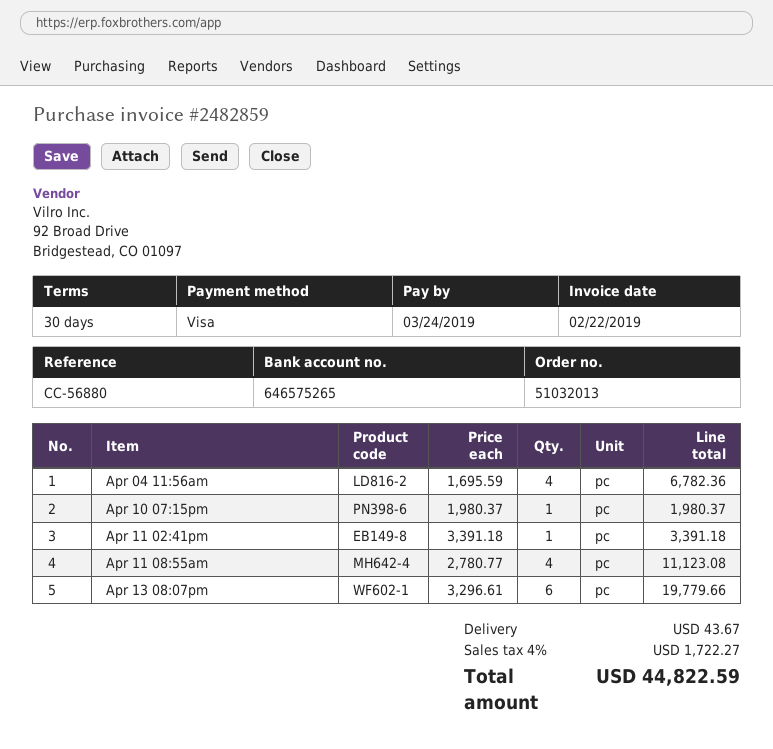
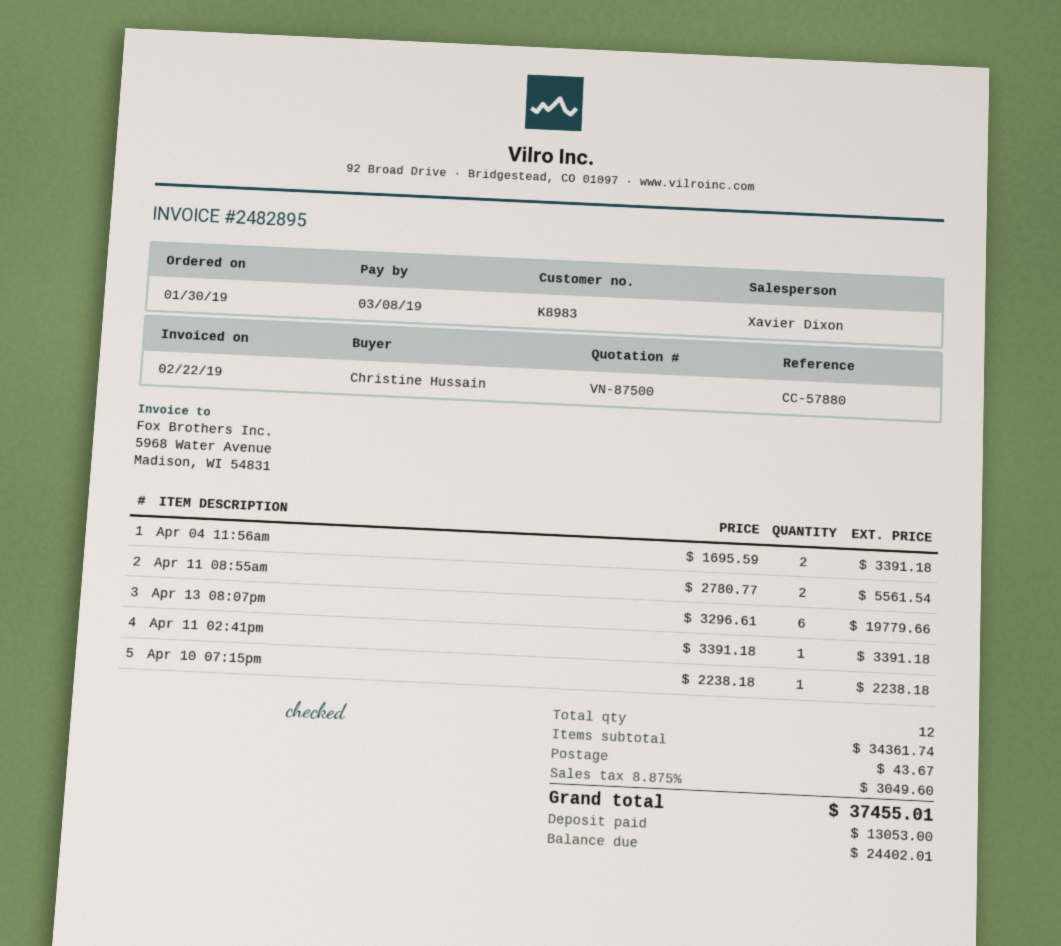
invoice number: 2482859 -> 2482895
due date: 2019-03-24 -> 2019-03-08
reference: CC-56880 -> CC-57880
Apr 04 11:56am: 4 x 1695.59 = 6782.36 -> 2 x 1695.59 = 3391.18
Apr 10 07:15pm: 1 x 1980.37 = 1980.37 -> 1 x 2238.18 = 2238.18
Apr 11 08:55am: 4 x 2780.77 = 11123.08 -> 2 x 2780.77 = 5561.54
tax: 4% = 1722.27 -> 8.875% = 3049.60
total: 44822.59 -> 37455.01

